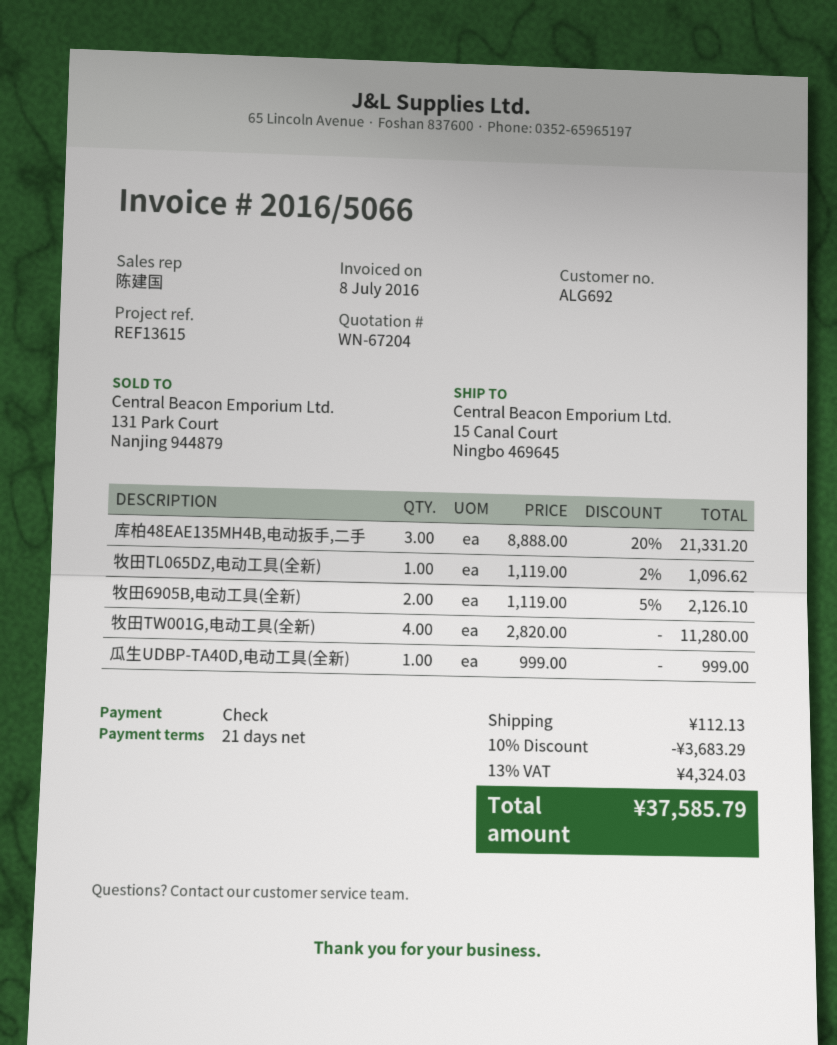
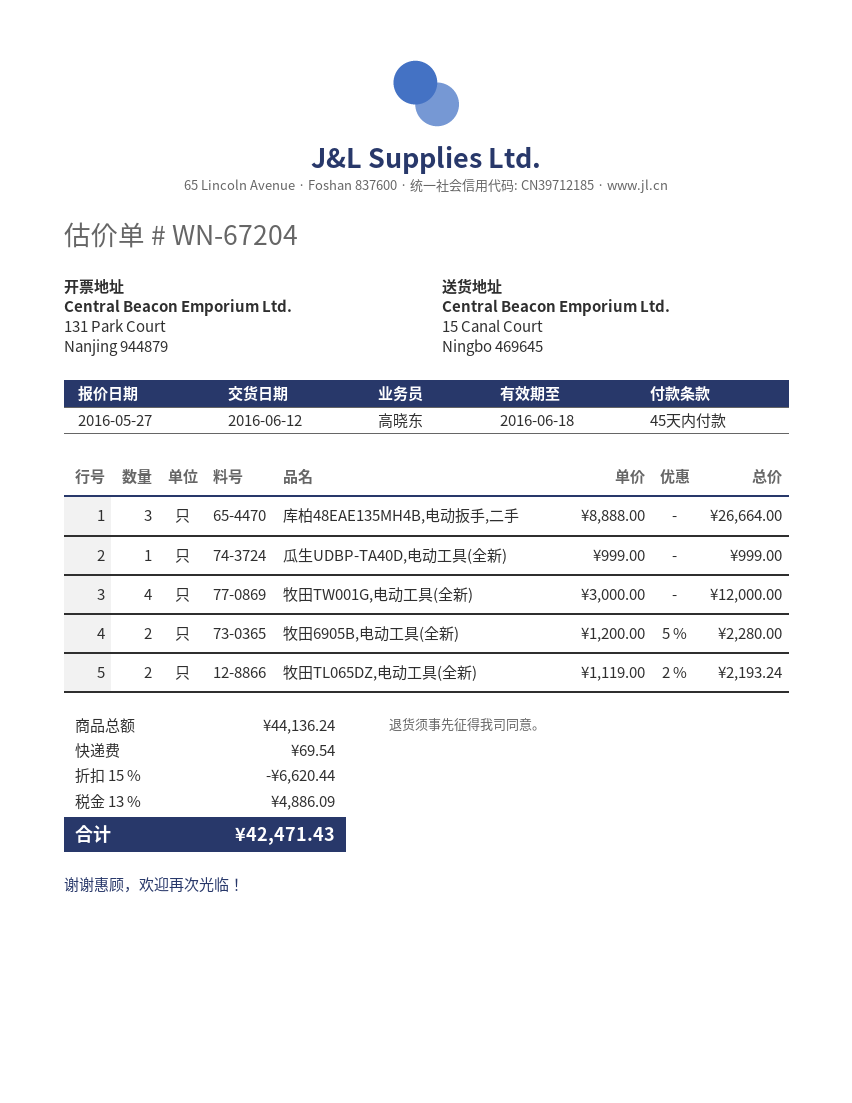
payment terms: 21 days -> 45 days
sales rep: 陈建国 -> 高晓东
库柏48EAE135MH4B,电动扳手,二手: 3 x 8888.00 - 20% = 21331.20 -> 3 x 8888.00 = 26664.00
牧田TL065DZ,电动工具(全新): 1 x 1119.00 - 2% = 1096.62 -> 2 x 1119.00 - 2% = 2193.24
牧田6905B,电动工具(全新): 2 x 1119.00 - 5% = 2126.10 -> 2 x 1200.00 - 5% = 2280.00
牧田TW001G,电动工具(全新): 4 x 2820.00 = 11280.00 -> 4 x 3000.00 = 12000.00
discount: 10% = 3683.29 -> 15% = 6620.44
shipping: 112.13 -> 69.54
tax: 13% = 4324.03 -> 13% = 4886.09
total: 37585.79 -> 42471.43

